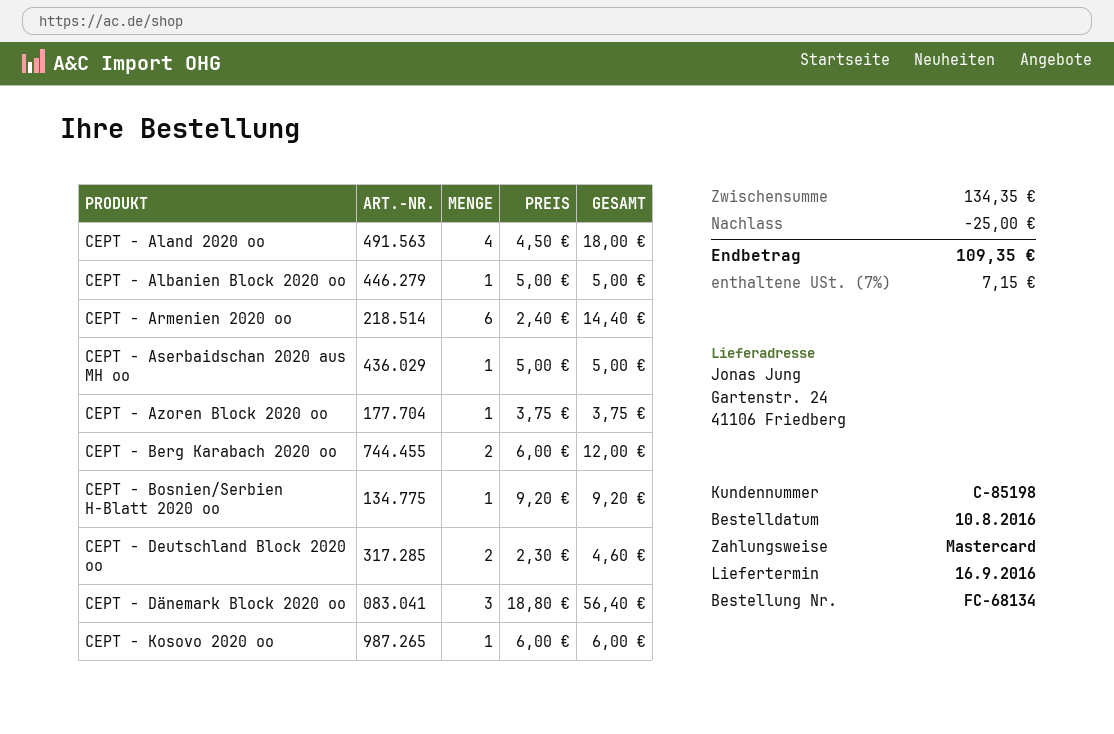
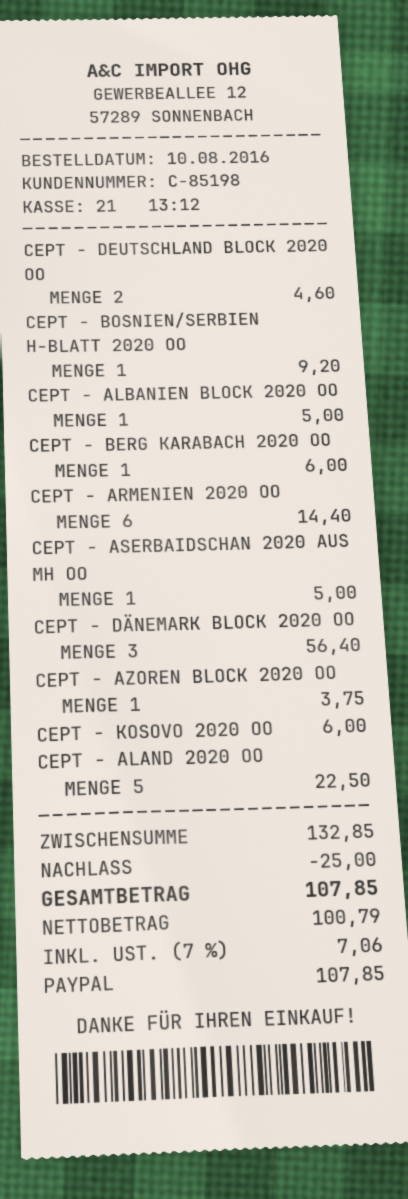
payment method: Mastercard -> PayPal
CEPT - Aland 2020 oo: 4 for 18.00 -> 5 for 22.50
CEPT - Berg Karabach 2020 oo: 2 for 12.00 -> 1 for 6.00
subtotal: 134.35 -> 132.85
tax: 7% = 7.15 -> 7% = 7.06
total: 109.35 -> 107.85

